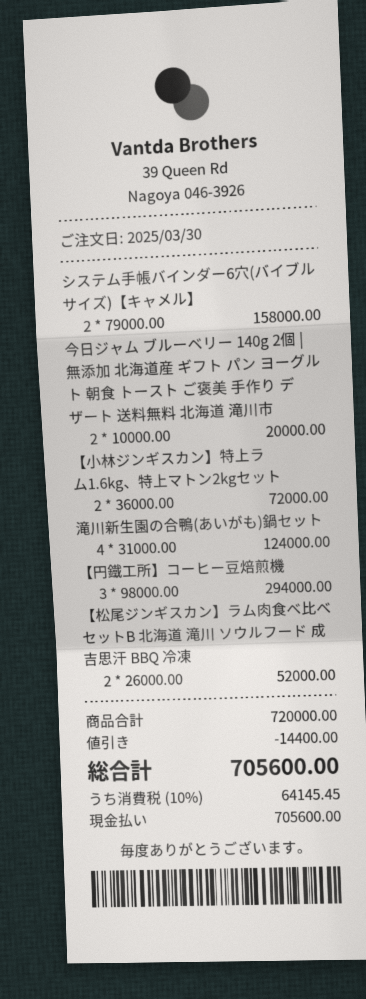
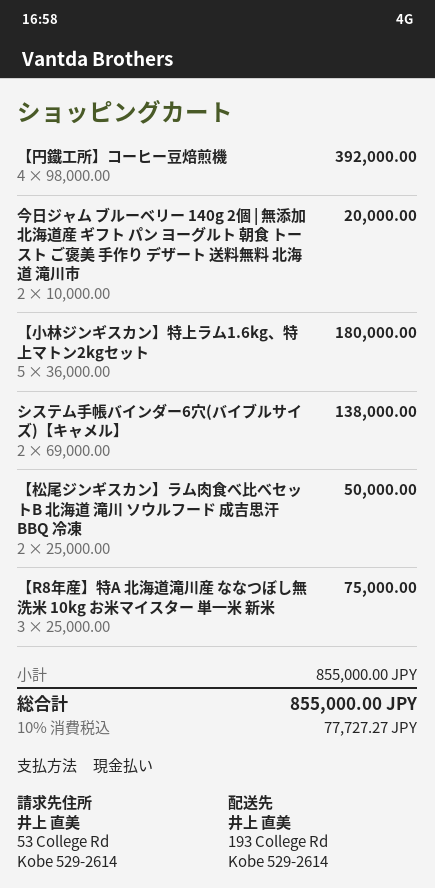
システム手帳バインダー6穴(バイブルサイズ)【キャメル】: 2 x 79000.00 = 158000.00 -> 2 x 69000.00 = 138000.00
【小林ジンギスカン】特上ラム1.6kg、特上マトン2kgセット: 2 x 36000.00 = 72000.00 -> 5 x 36000.00 = 180000.00
滝川新生園の合鴨(あいがも)鍋セット: 4 x 31000.00 = 124000.00 -> none
【円鐵工所】コーヒー豆焙煎機: 3 x 98000.00 = 294000.00 -> 4 x 98000.00 = 392000.00
【松尾ジンギスカン】ラム肉食べ比べセットB 北海道 滝川 ソウルフード 成吉思汗 BBQ 冷凍: 2 x 26000.00 = 52000.00 -> 2 x 25000.00 = 50000.00
【R8年産】特A 北海道滝川産 ななつぼし無洗米 10kg お米マイスター 単一米 新米: none -> 3 x 25000.00 = 75000.00
subtotal: 720000.00 -> 855000.00
discount: 14400.00 -> none
tax: 10% = 64145.45 -> 10% = 77727.27
total: 705600.00 -> 855000.00

